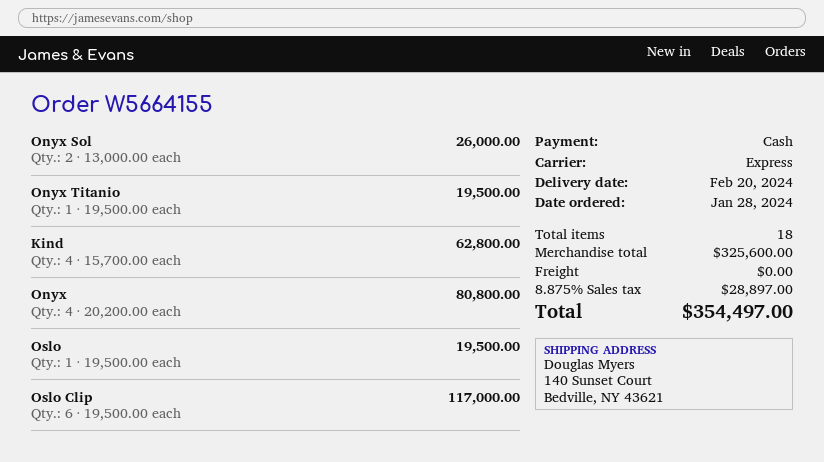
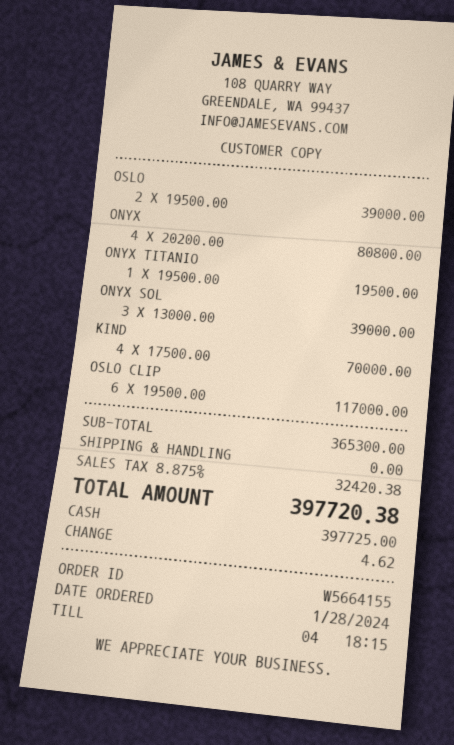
Onyx Sol: 2 x 13000.00 = 26000.00 -> 3 x 13000.00 = 39000.00
Kind: 4 x 15700.00 = 62800.00 -> 4 x 17500.00 = 70000.00
Oslo: 1 x 19500.00 = 19500.00 -> 2 x 19500.00 = 39000.00
subtotal: 325600.00 -> 365300.00
tax: 8.875% = 28897.00 -> 8.875% = 32420.38
total: 354497.00 -> 397720.38

